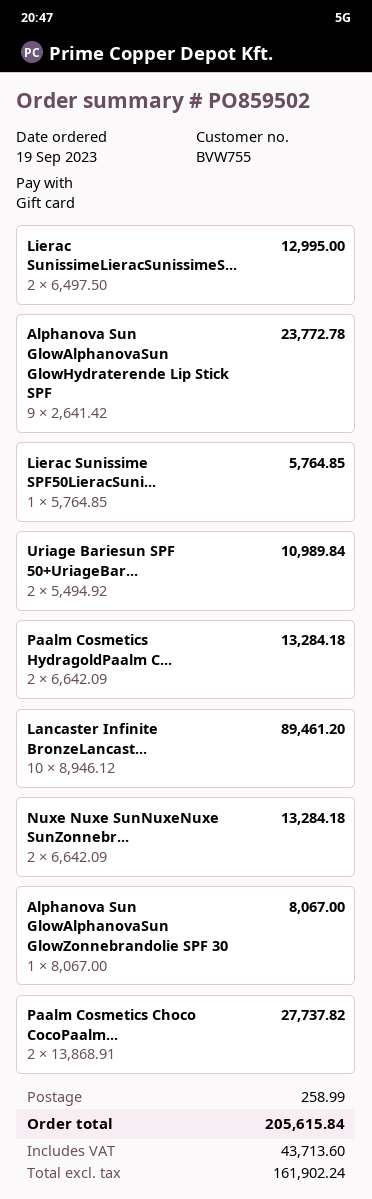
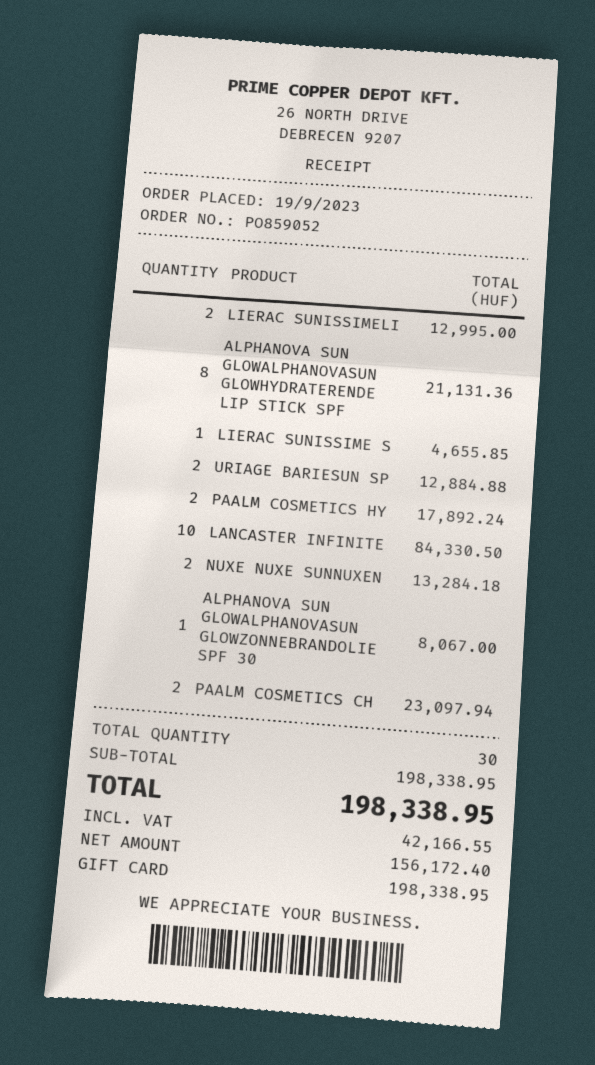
order number: PO859502 -> PO859052
Alphanova Sun GlowAlphanovaSun GlowHydraterende Lip Stick SPF: 9 for 23772.78 -> 8 for 21131.36
Lierac Sunissime SPF50LieracSuni...: 1 for 5764.85 -> 1 for 4655.85
Uriage Bariesun SPF 50+UriageBar...: 2 for 10989.84 -> 2 for 12884.88
Paalm Cosmetics HydragoldPaalm C...: 2 for 13284.18 -> 2 for 17892.24
Lancaster Infinite BronzeLancast...: 10 for 89461.20 -> 10 for 84330.50
Paalm Cosmetics Choco CocoPaalm...: 2 for 27737.82 -> 2 for 23097.94
shipping: 258.99 -> none
net: 161902.24 -> 156172.40
tax: 43713.60 -> 42166.55
total: 205615.84 -> 198338.95

